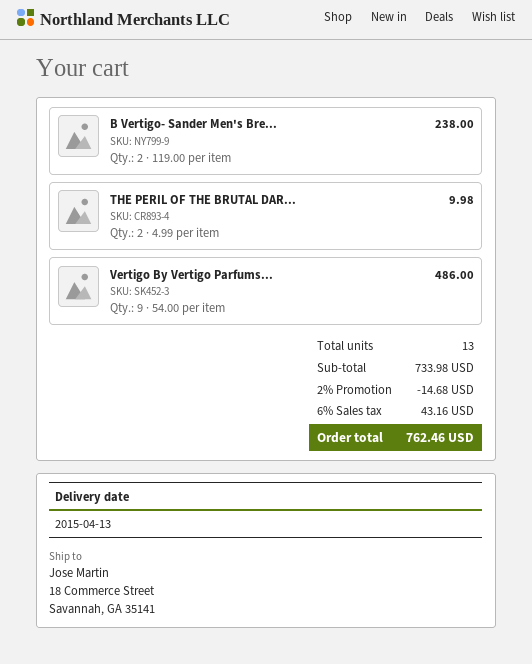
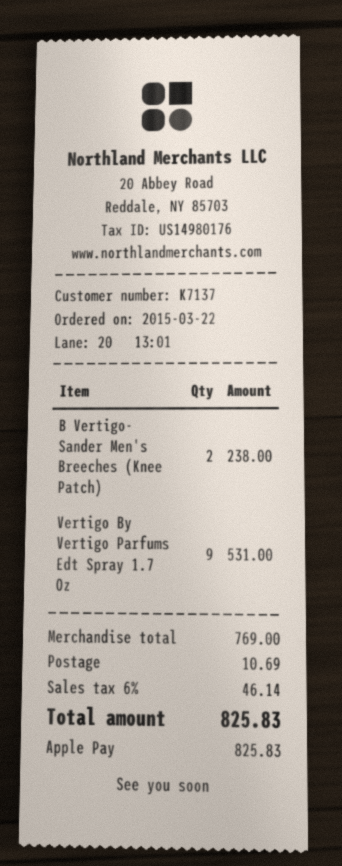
THE PERIL OF THE BRUTAL DAR...: 2 for 9.98 -> none
Vertigo By Vertigo Parfums...: 9 for 486.00 -> 9 for 531.00
subtotal: 733.98 -> 769.00
discount: 2% = 14.68 -> none
shipping: none -> 10.69
tax: 6% = 43.16 -> 6% = 46.14
total: 762.46 -> 825.83

